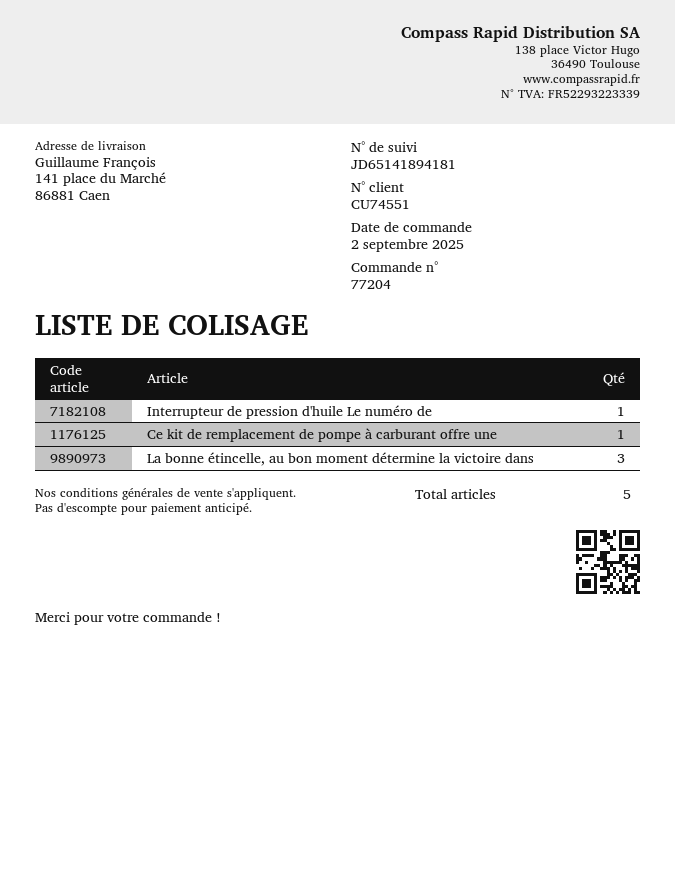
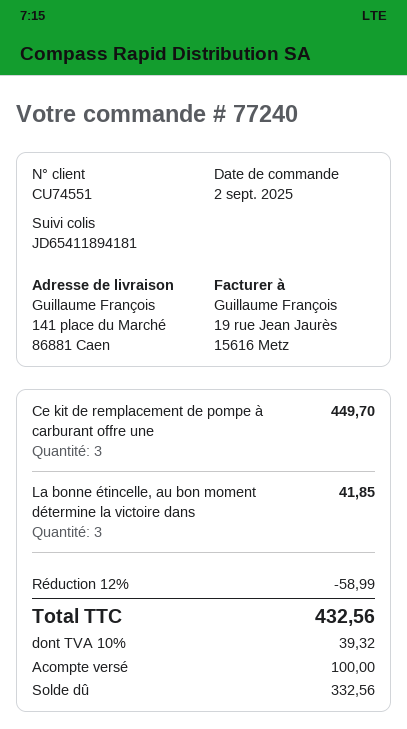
order number: 77204 -> 77240
tracking number: JD65141894181 -> JD65411894181
Interrupteur de pression d'huile Le numéro de: 1 -> none
Ce kit de remplacement de pompe à carburant offre une: 1 -> 3

